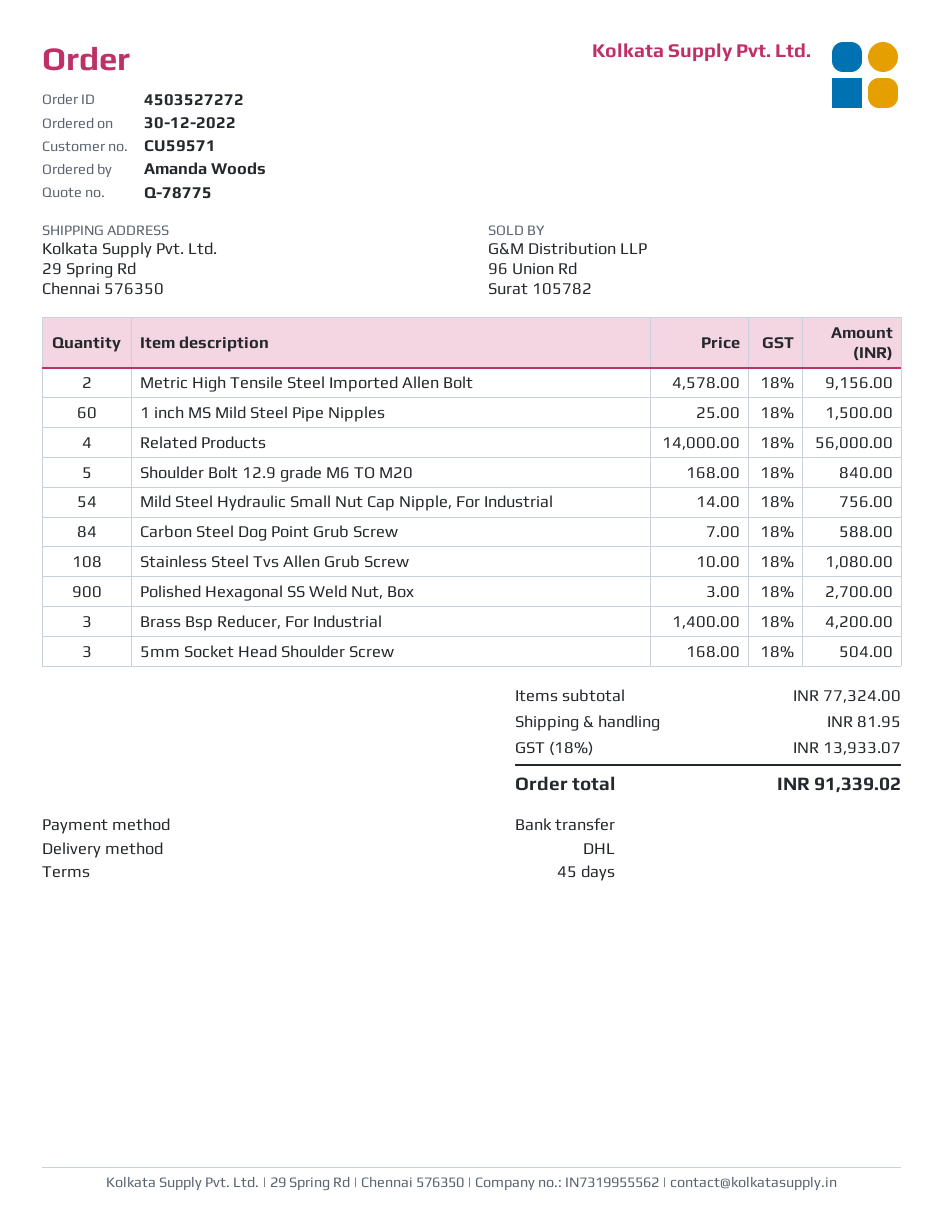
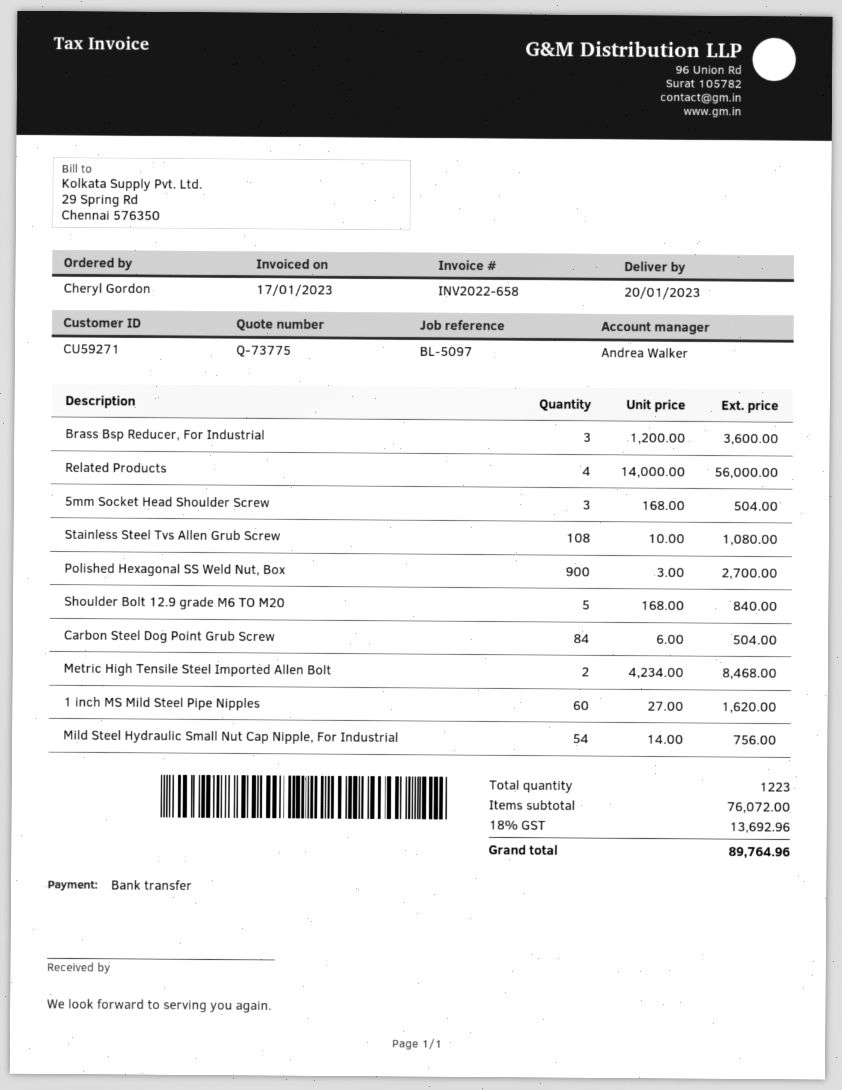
quote number: Q-78775 -> Q-73775
customer number: CU59571 -> CU59271
ordered by: Amanda Woods -> Cheryl Gordon
Metric High Tensile Steel Imported Allen Bolt: 2 x 4578.00 = 9156.00 -> 2 x 4234.00 = 8468.00
1 inch MS Mild Steel Pipe Nipples: 60 x 25.00 = 1500.00 -> 60 x 27.00 = 1620.00
Carbon Steel Dog Point Grub Screw: 84 x 7.00 = 588.00 -> 84 x 6.00 = 504.00
Brass Bsp Reducer, For Industrial: 3 x 1400.00 = 4200.00 -> 3 x 1200.00 = 3600.00
subtotal: 77324.00 -> 76072.00
shipping: 81.95 -> none
tax: 18% = 13933.07 -> 18% = 13692.96
total: 91339.02 -> 89764.96

